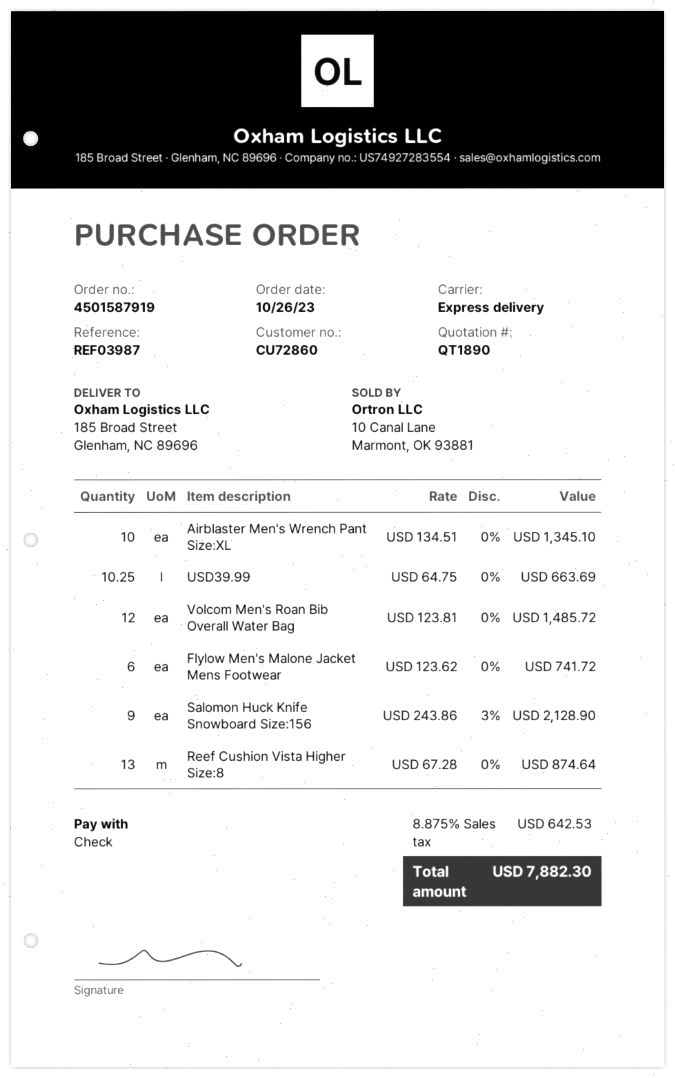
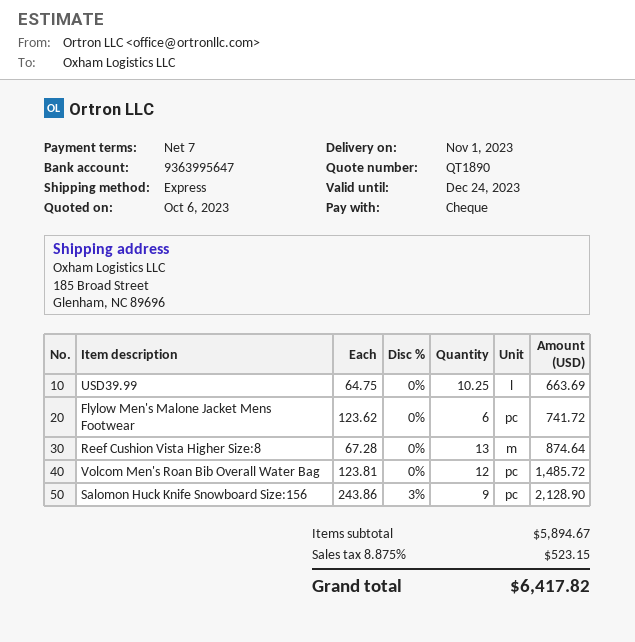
Airblaster Men's Wrench Pant Size:XL: 10 x 134.51 = 1345.10 -> none
tax: 8.875% = 642.53 -> 8.875% = 523.15
total: 7882.30 -> 6417.82

